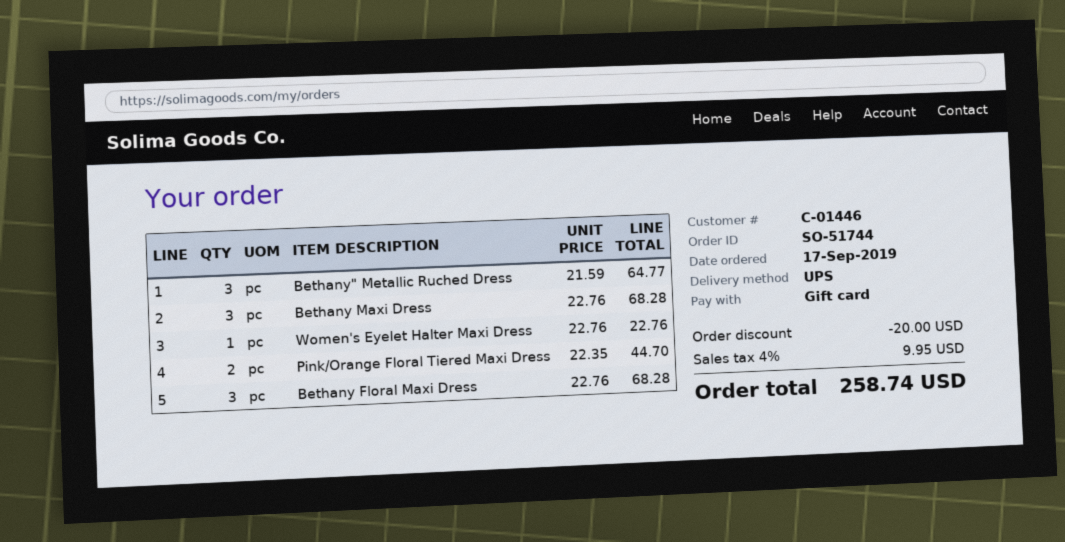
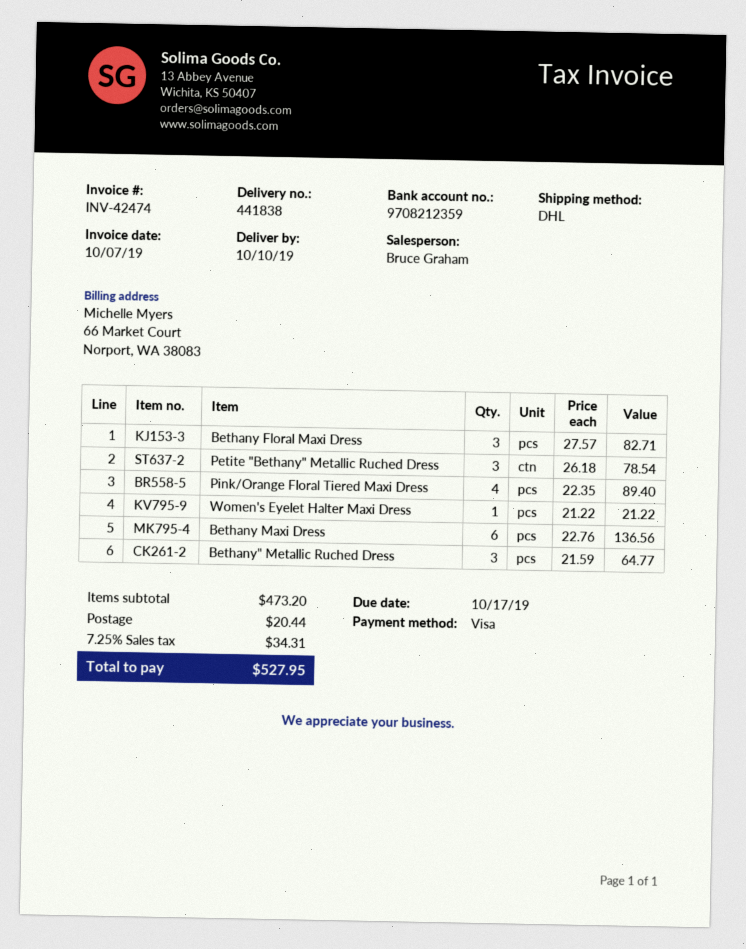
payment method: gift card -> Visa
shipping method: UPS -> DHL
Bethany Maxi Dress: 3 x 22.76 = 68.28 -> 6 x 22.76 = 136.56
Women's Eyelet Halter Maxi Dress: 1 x 22.76 = 22.76 -> 1 x 21.22 = 21.22
Pink/Orange Floral Tiered Maxi Dress: 2 x 22.35 = 44.70 -> 4 x 22.35 = 89.40
Bethany Floral Maxi Dress: 3 x 22.76 = 68.28 -> 3 x 27.57 = 82.71
Petite "Bethany" Metallic Ruched Dress: none -> 3 x 26.18 = 78.54
discount: 20.00 -> none
shipping: none -> 20.44
tax: 4% = 9.95 -> 7.25% = 34.31
total: 258.74 -> 527.95

